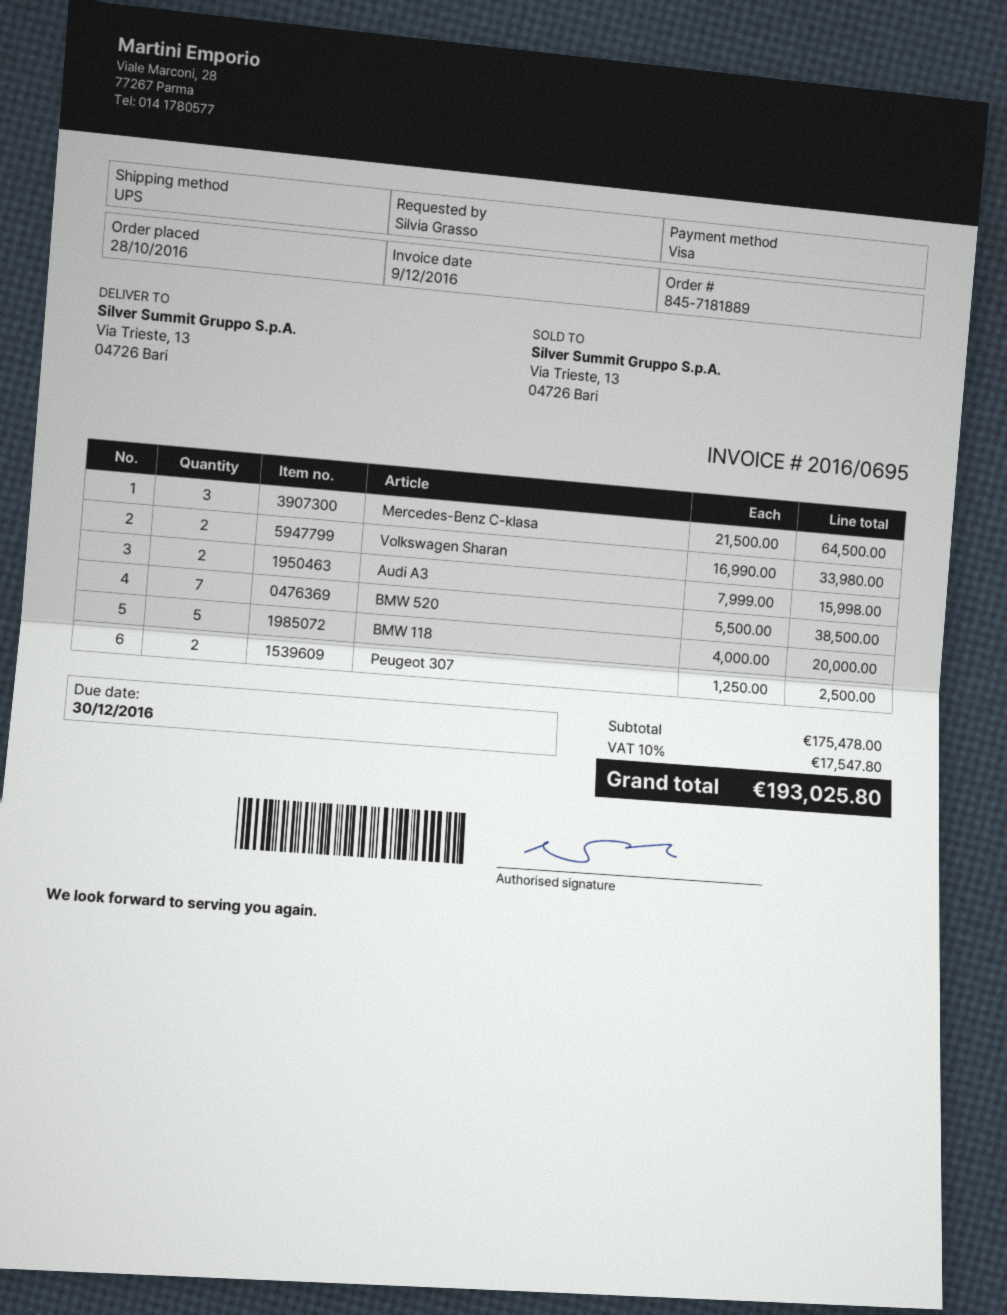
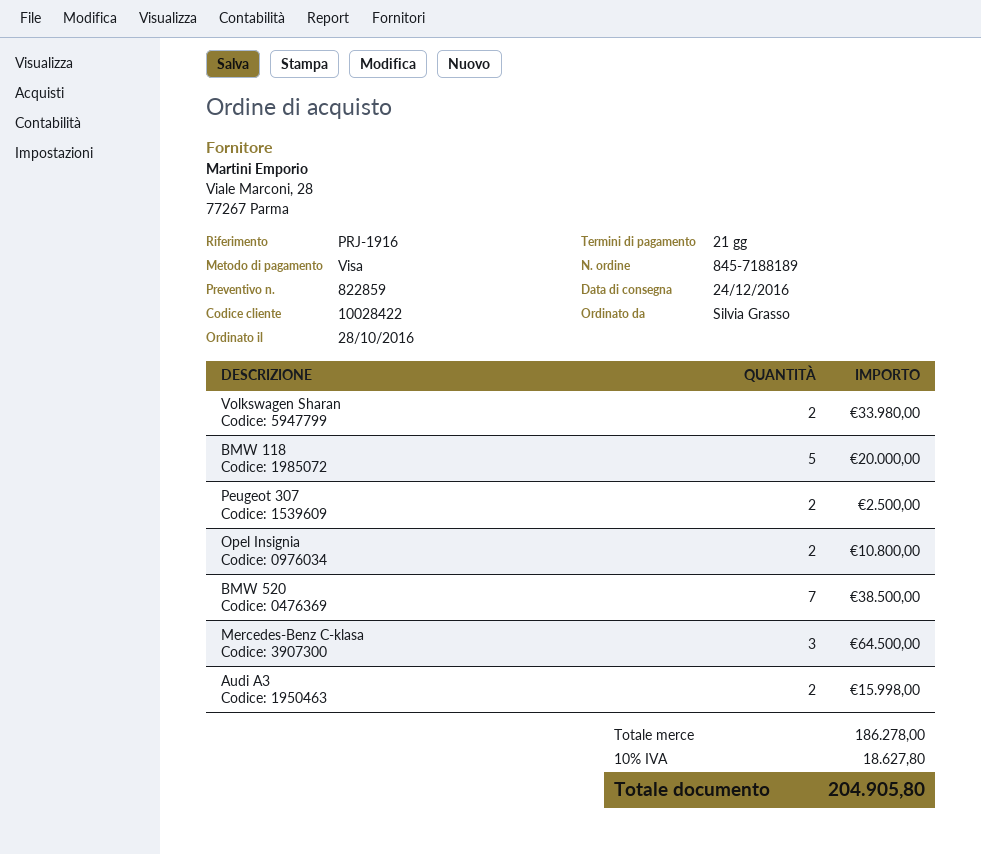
order number: 845-7181889 -> 845-7188189
Opel Insignia: none -> 2 for 10800.00
subtotal: 175478.00 -> 186278.00
tax: 10% = 17547.80 -> 10% = 18627.80
total: 193025.80 -> 204905.80

